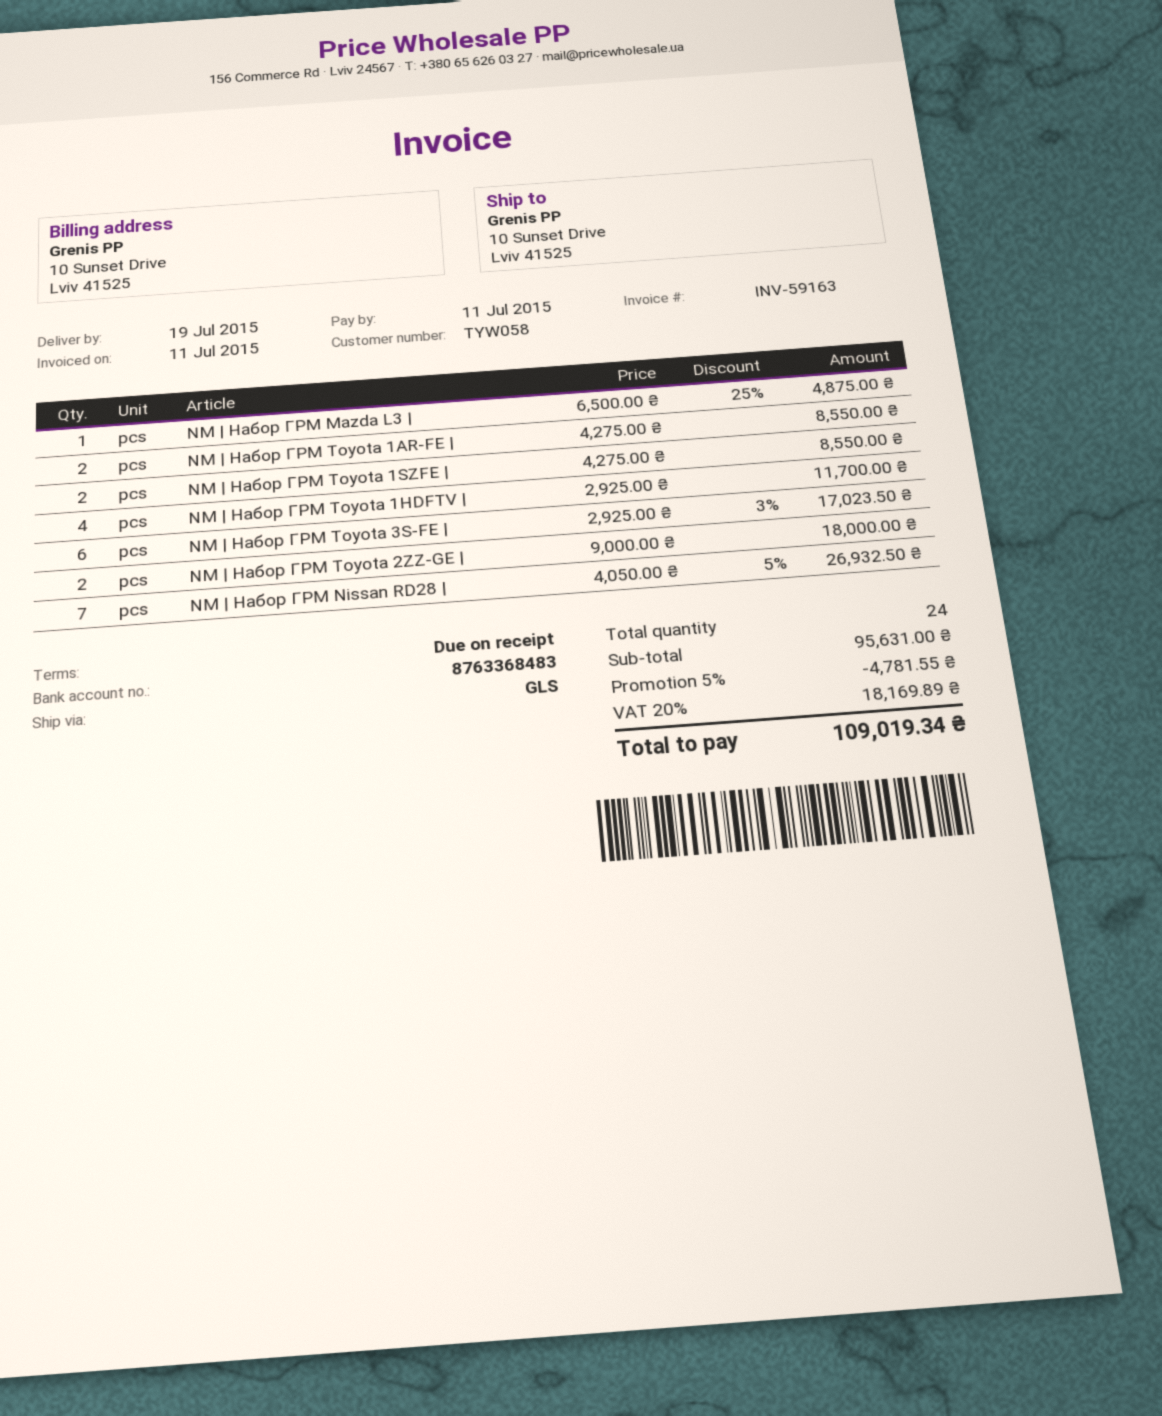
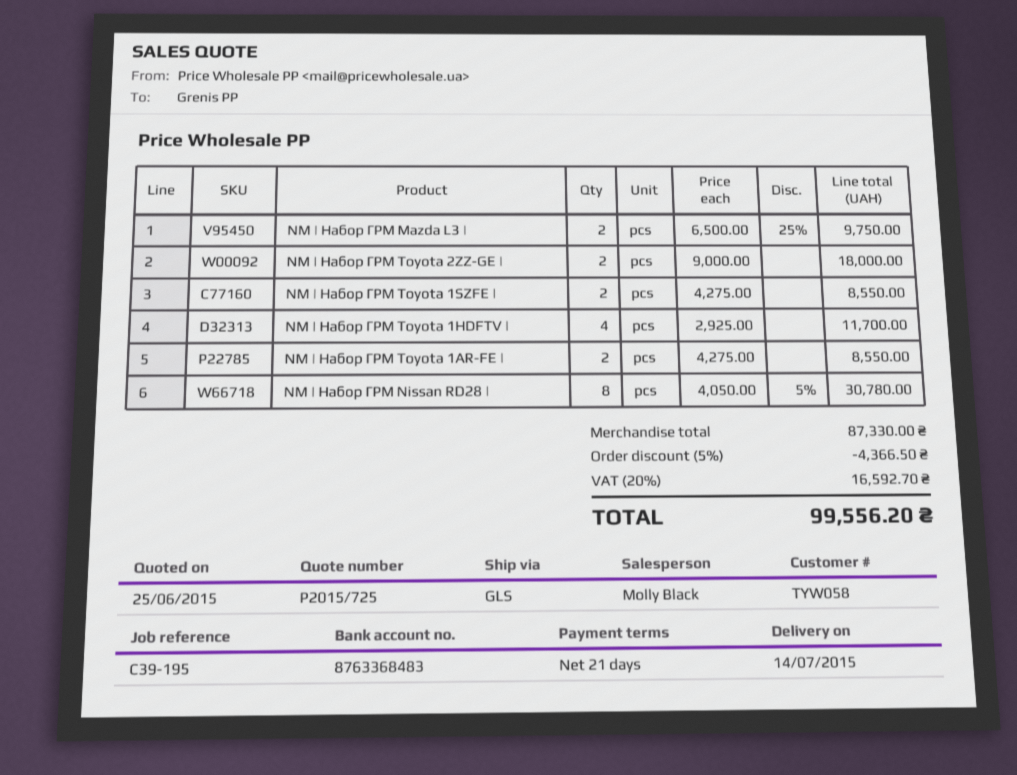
delivery date: 2015-07-19 -> 2015-07-14
payment terms: on receipt -> 21 days
NM | Набор ГРМ Mazda L3 |: 1 x 6500.00 - 25% = 4875.00 -> 2 x 6500.00 - 25% = 9750.00
NM | Набор ГРМ Toyota 3S-FE |: 6 x 2925.00 - 3% = 17023.50 -> none
NM | Набор ГРМ Nissan RD28 |: 7 x 4050.00 - 5% = 26932.50 -> 8 x 4050.00 - 5% = 30780.00
subtotal: 95631.00 -> 87330.00
discount: 5% = 4781.55 -> 5% = 4366.50
tax: 20% = 18169.89 -> 20% = 16592.70
total: 109019.34 -> 99556.20

